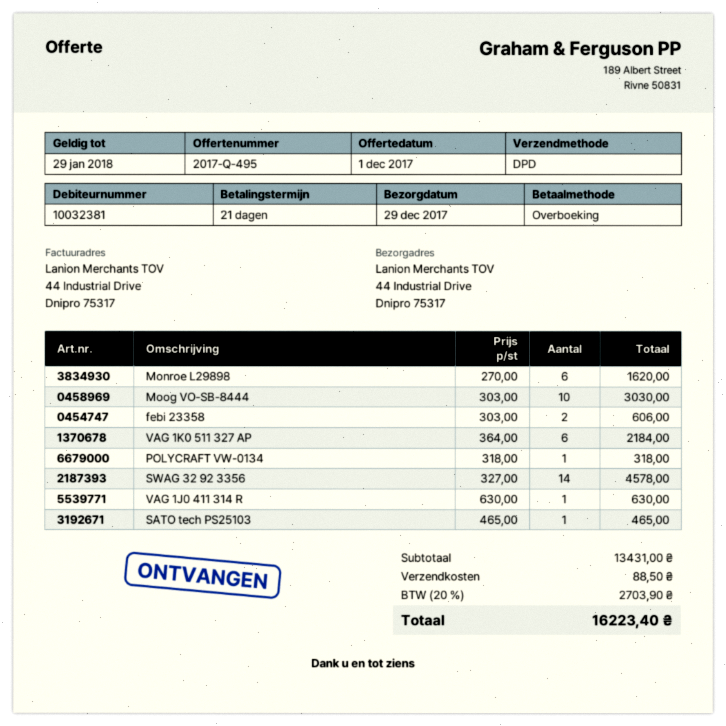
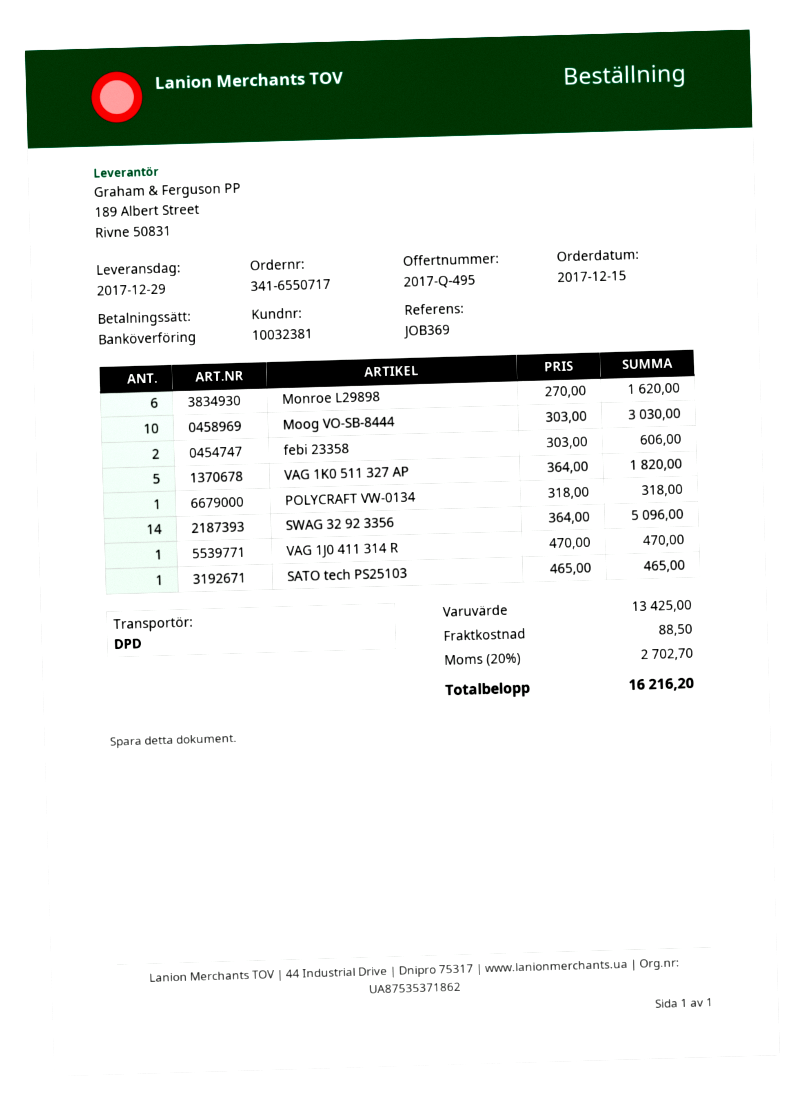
VAG 1K0 511 327 AP: 6 x 364.00 = 2184.00 -> 5 x 364.00 = 1820.00
SWAG 32 92 3356: 14 x 327.00 = 4578.00 -> 14 x 364.00 = 5096.00
VAG 1J0 411 314 R: 1 x 630.00 = 630.00 -> 1 x 470.00 = 470.00
subtotal: 13431.00 -> 13425.00
tax: 20% = 2703.90 -> 20% = 2702.70
total: 16223.40 -> 16216.20

